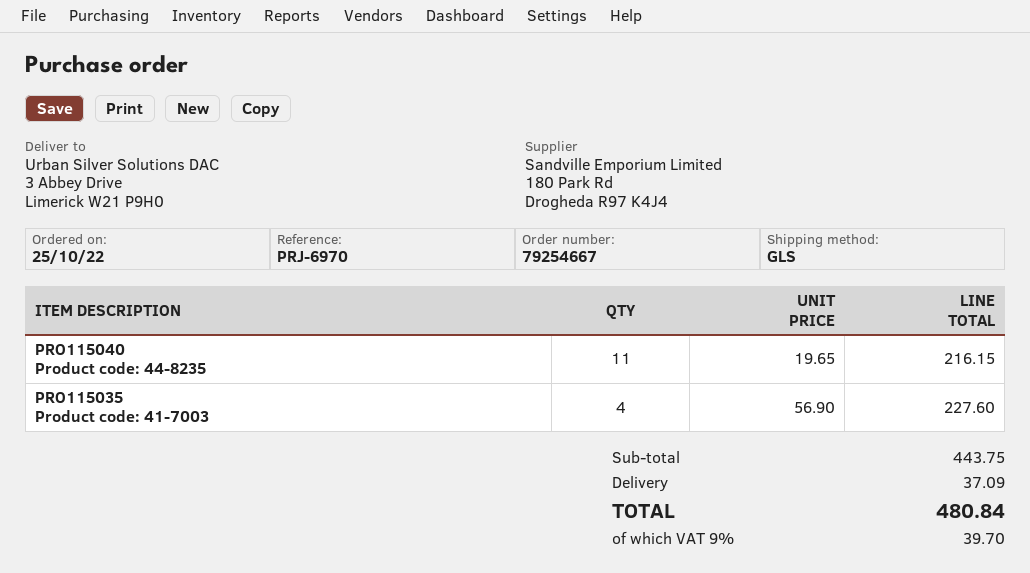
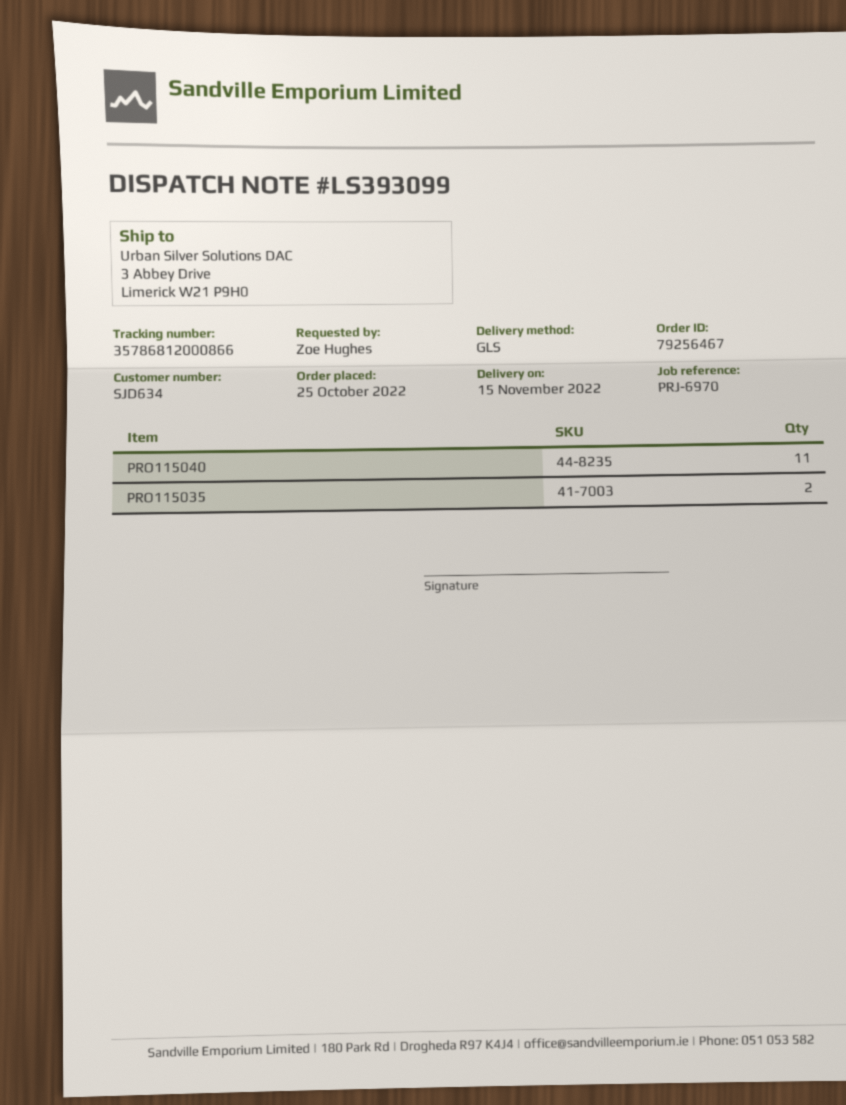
order number: 79254667 -> 79256467
PRO115035: 4 -> 2

